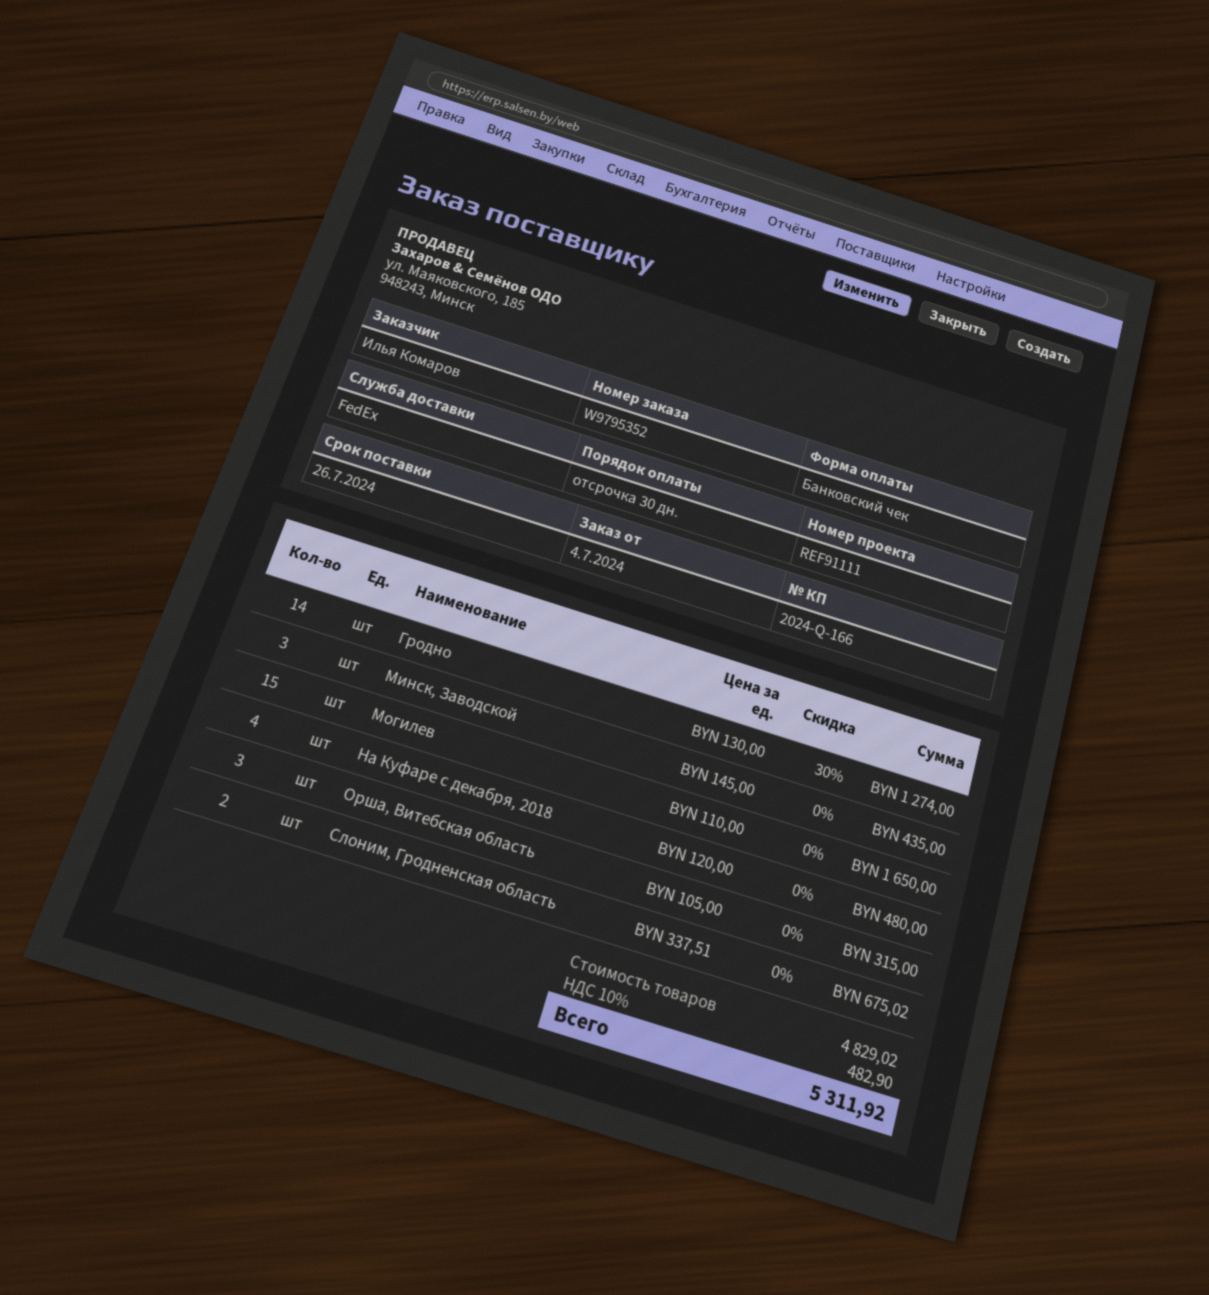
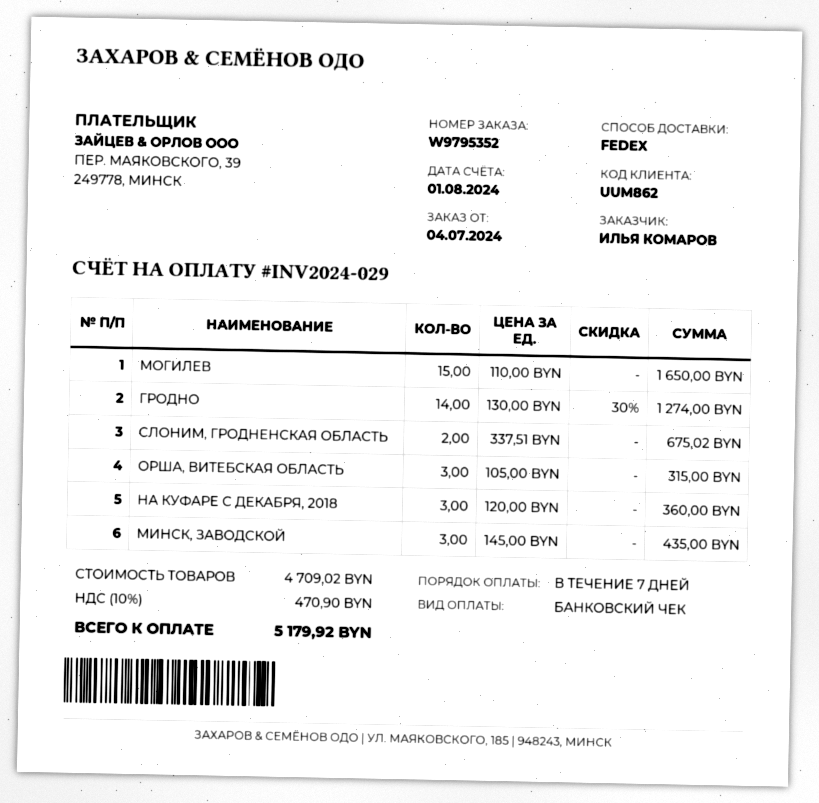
payment terms: 30 days -> 7 days
На Куфаре с декабря, 2018: 4 x 120.00 = 480.00 -> 3 x 120.00 = 360.00
subtotal: 4829.02 -> 4709.02
tax: 10% = 482.90 -> 10% = 470.90
total: 5311.92 -> 5179.92

